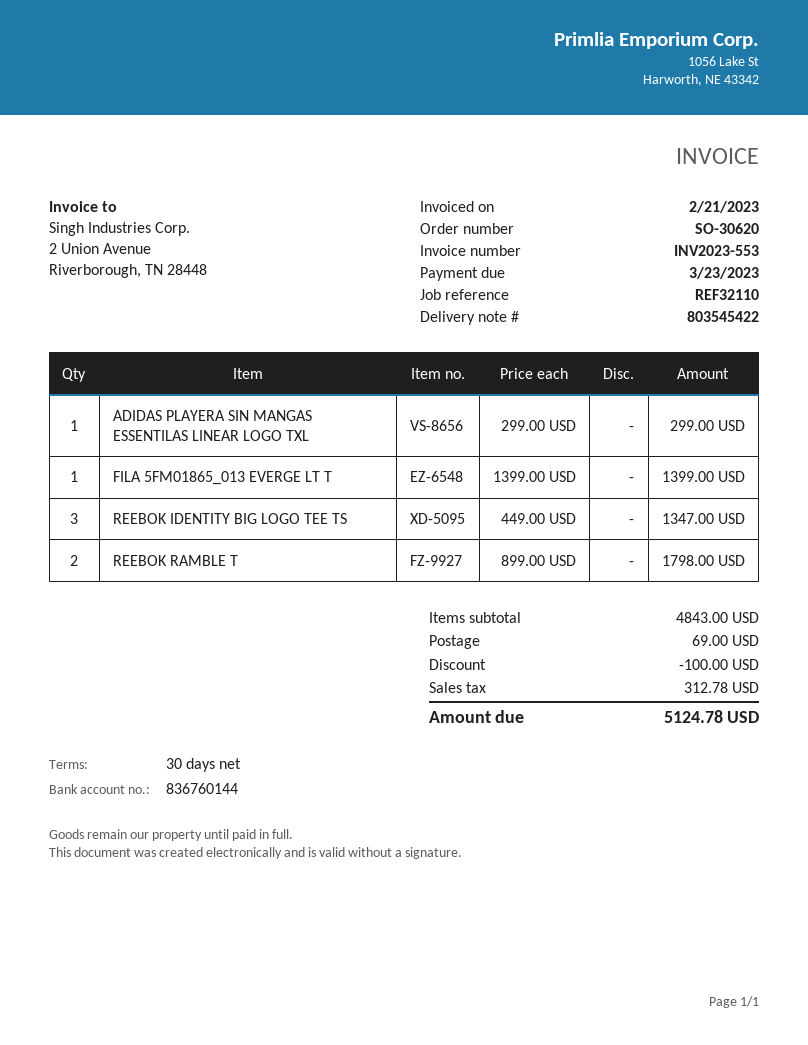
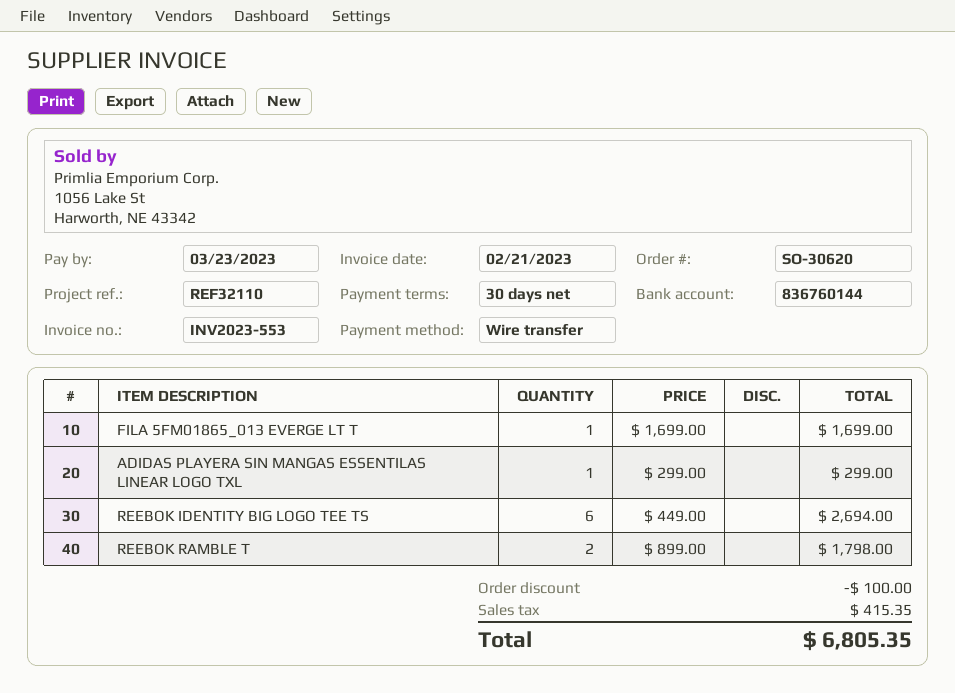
FILA 5FM01865_013 EVERGE LT T: 1 x 1399.00 = 1399.00 -> 1 x 1699.00 = 1699.00
REEBOK IDENTITY BIG LOGO TEE TS: 3 x 449.00 = 1347.00 -> 6 x 449.00 = 2694.00
shipping: 69.00 -> none
tax: 312.78 -> 415.35
total: 5124.78 -> 6805.35

